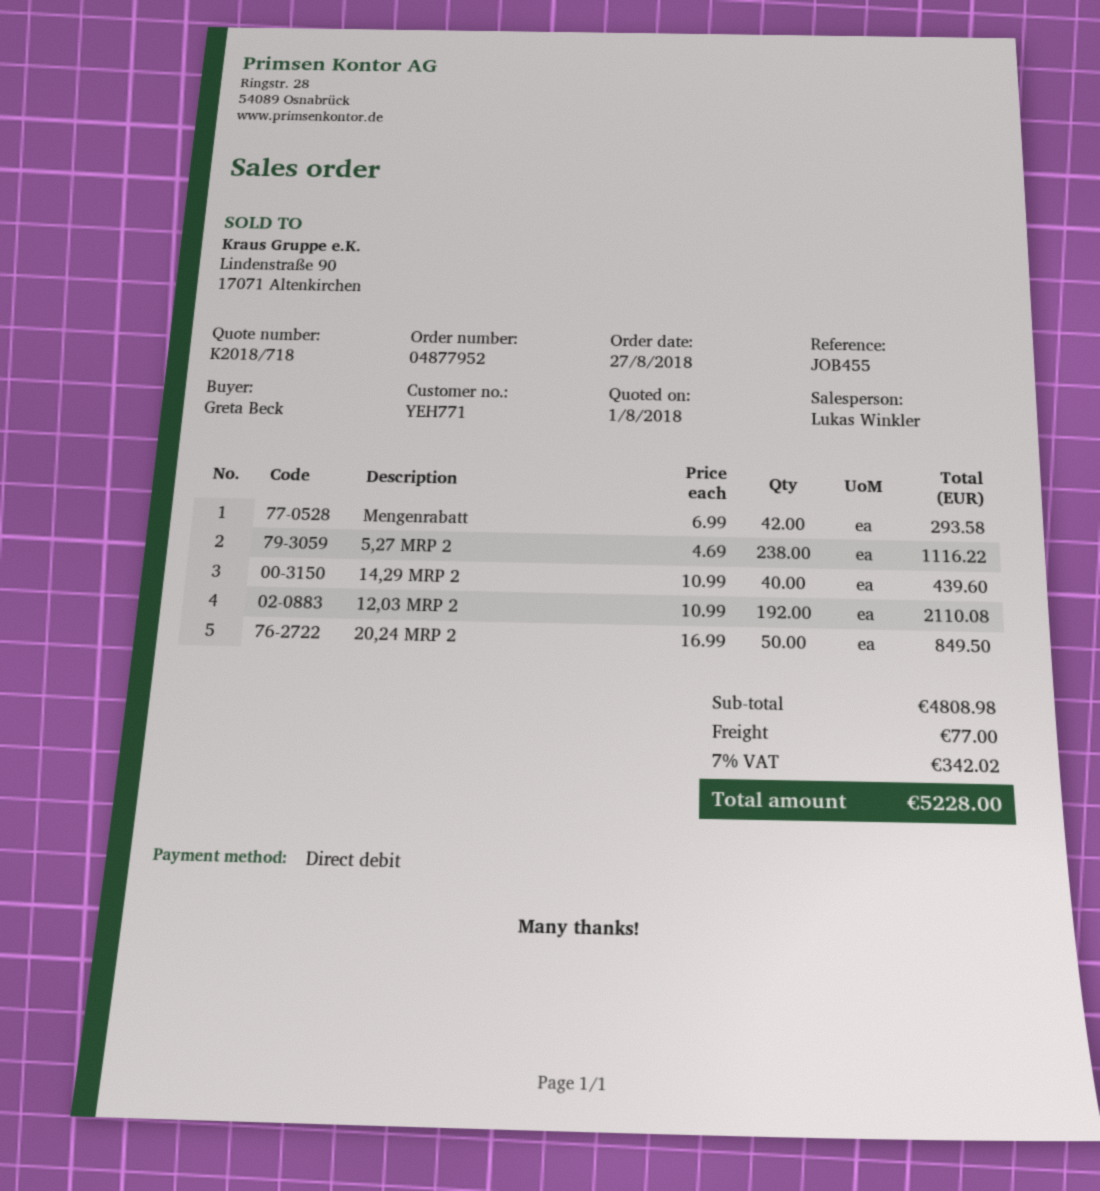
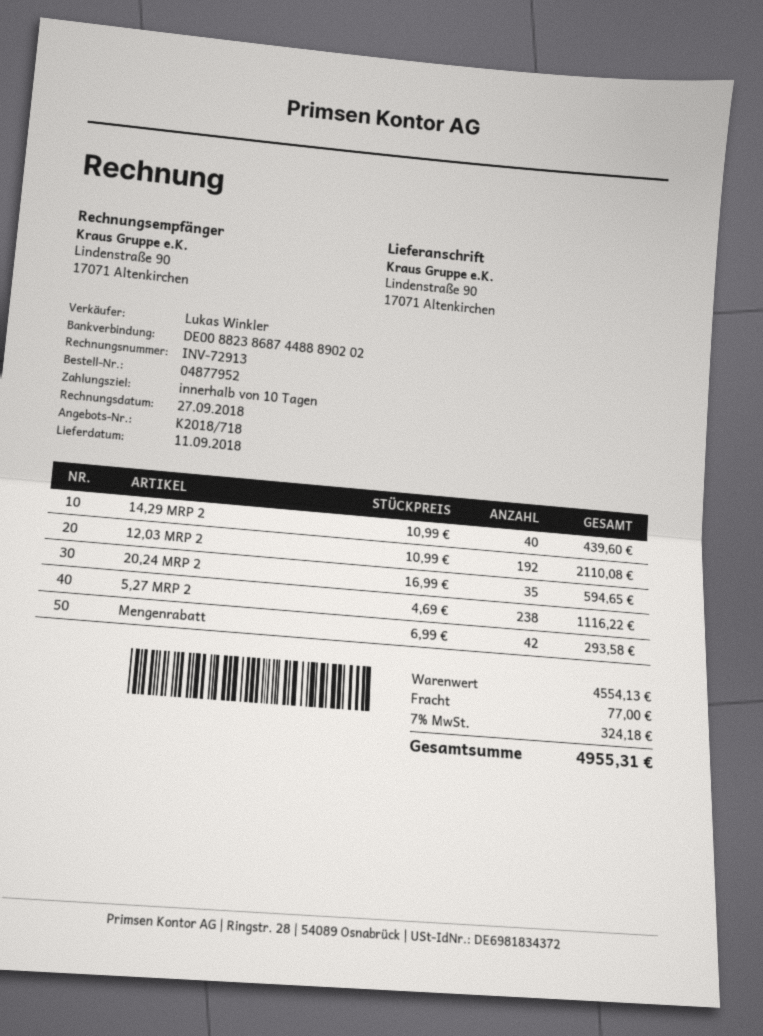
20,24 MRP 2: 50 x 16.99 = 849.50 -> 35 x 16.99 = 594.65
subtotal: 4808.98 -> 4554.13
tax: 7% = 342.02 -> 7% = 324.18
total: 5228.00 -> 4955.31

